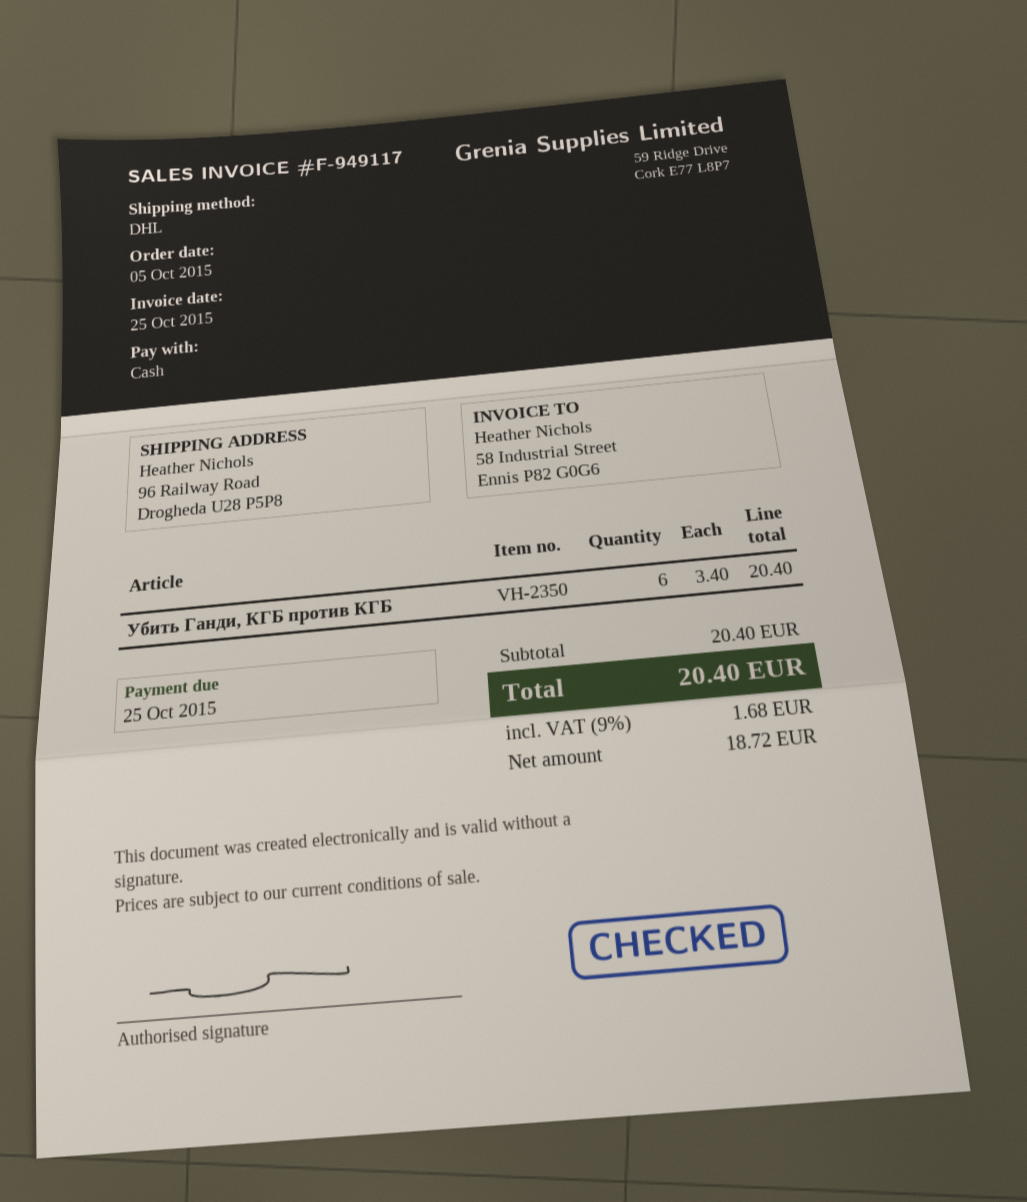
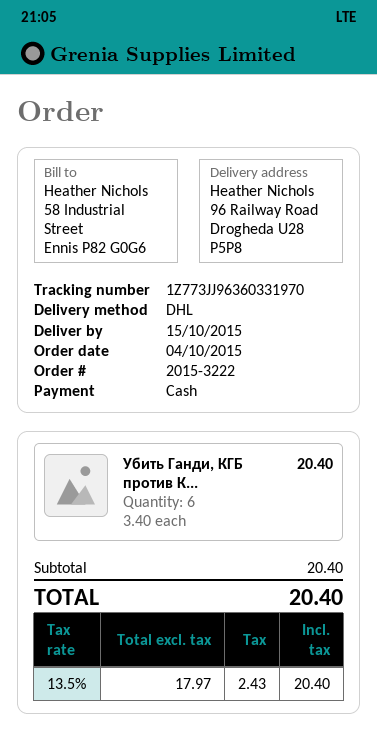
order date: 2015-10-05 -> 2015-10-04
net: 18.72 -> 17.97
tax: 9% = 1.68 -> 13.5% = 2.43

